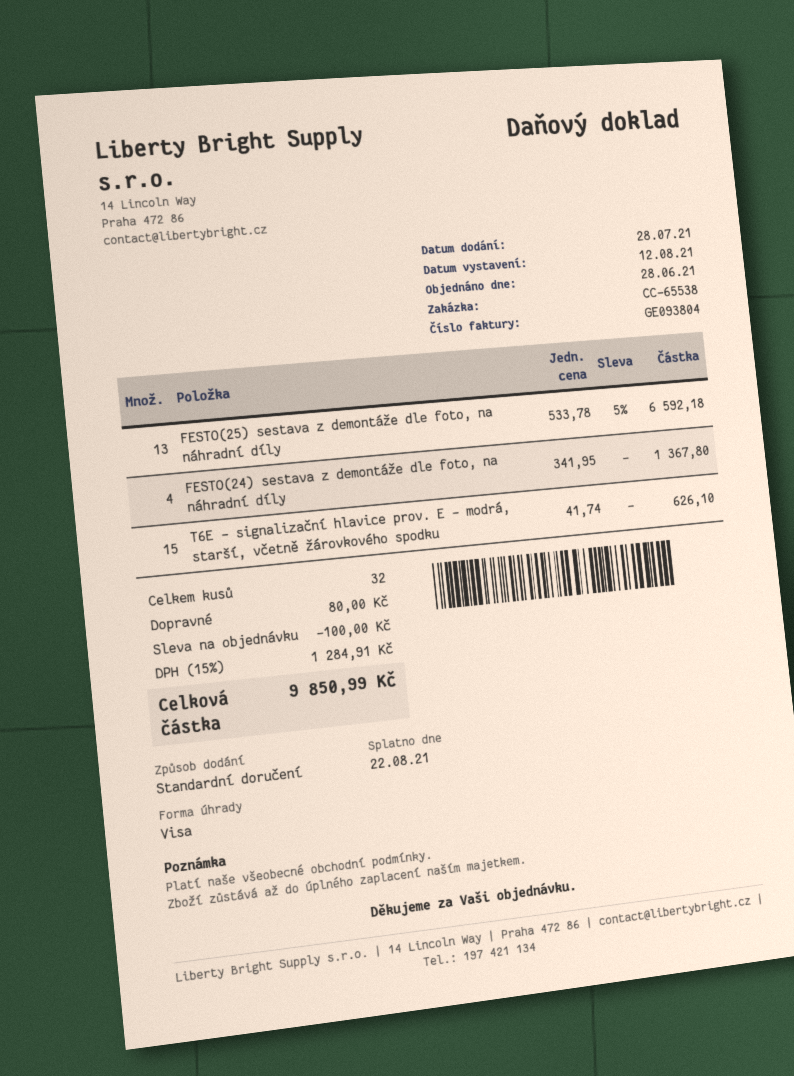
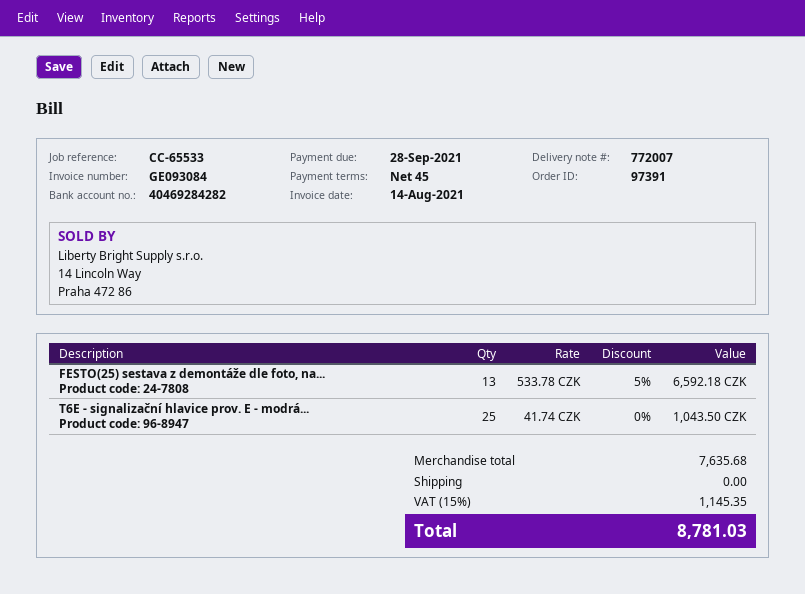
invoice number: GE093804 -> GE093084
invoice date: 2021-08-12 -> 2021-08-14
due date: 2021-08-22 -> 2021-09-28
reference: CC-65538 -> CC-65533
FESTO(24) sestava z demontáže dle foto, na náhradní díly: 4 x 341.95 = 1367.80 -> none
T6E - signalizační hlavice prov. E - modrá, starší, včetně žárovkového spodku: 15 x 41.74 = 626.10 -> 25 x 41.74 = 1043.50
discount: 100.00 -> none
shipping: 80.00 -> 0.00
tax: 15% = 1284.91 -> 15% = 1145.35
total: 9850.99 -> 8781.03

